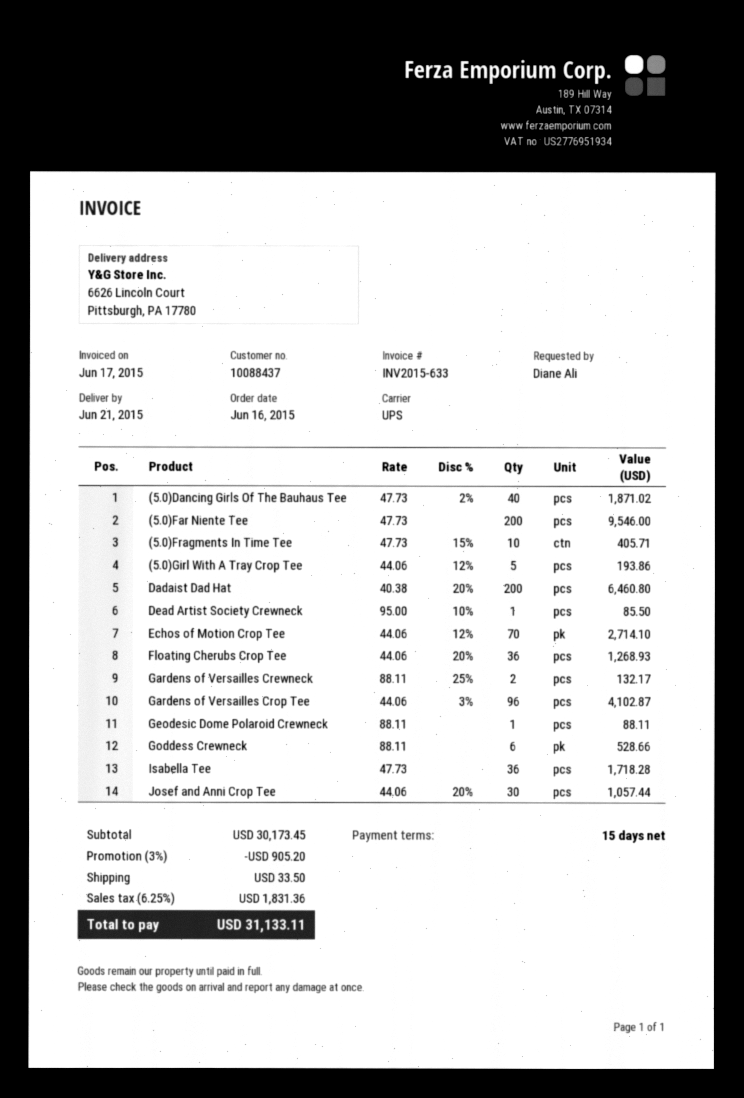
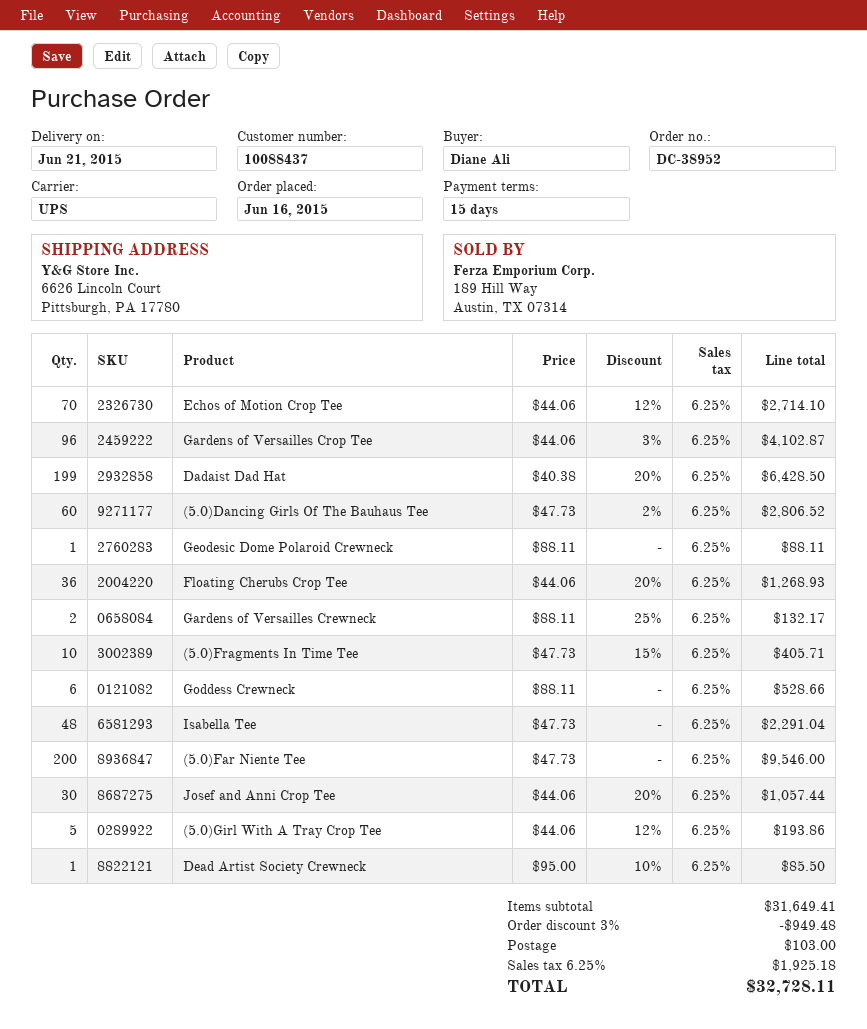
(5.0)Dancing Girls Of The Bauhaus Tee: 40 x 47.73 - 2% = 1871.02 -> 60 x 47.73 - 2% = 2806.52
Dadaist Dad Hat: 200 x 40.38 - 20% = 6460.80 -> 199 x 40.38 - 20% = 6428.50
Isabella Tee: 36 x 47.73 = 1718.28 -> 48 x 47.73 = 2291.04
subtotal: 30173.45 -> 31649.41
discount: 3% = 905.20 -> 3% = 949.48
shipping: 33.50 -> 103.00
tax: 6.25% = 1831.36 -> 6.25% = 1925.18
total: 31133.11 -> 32728.11

